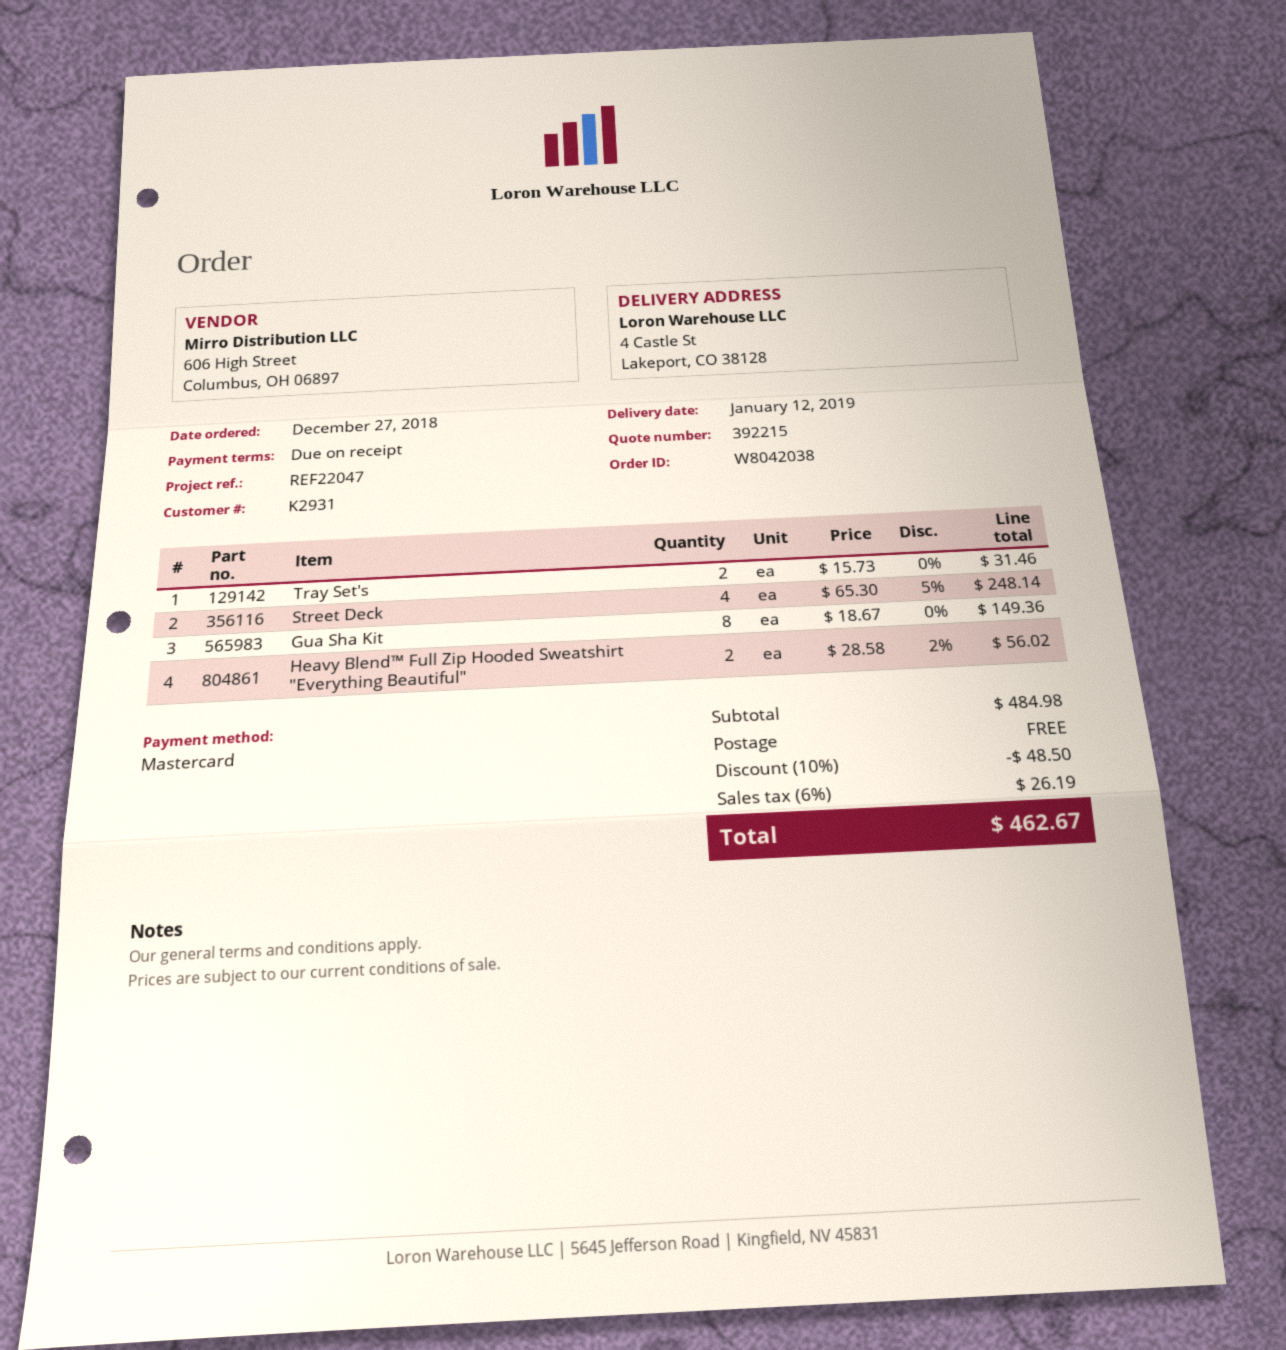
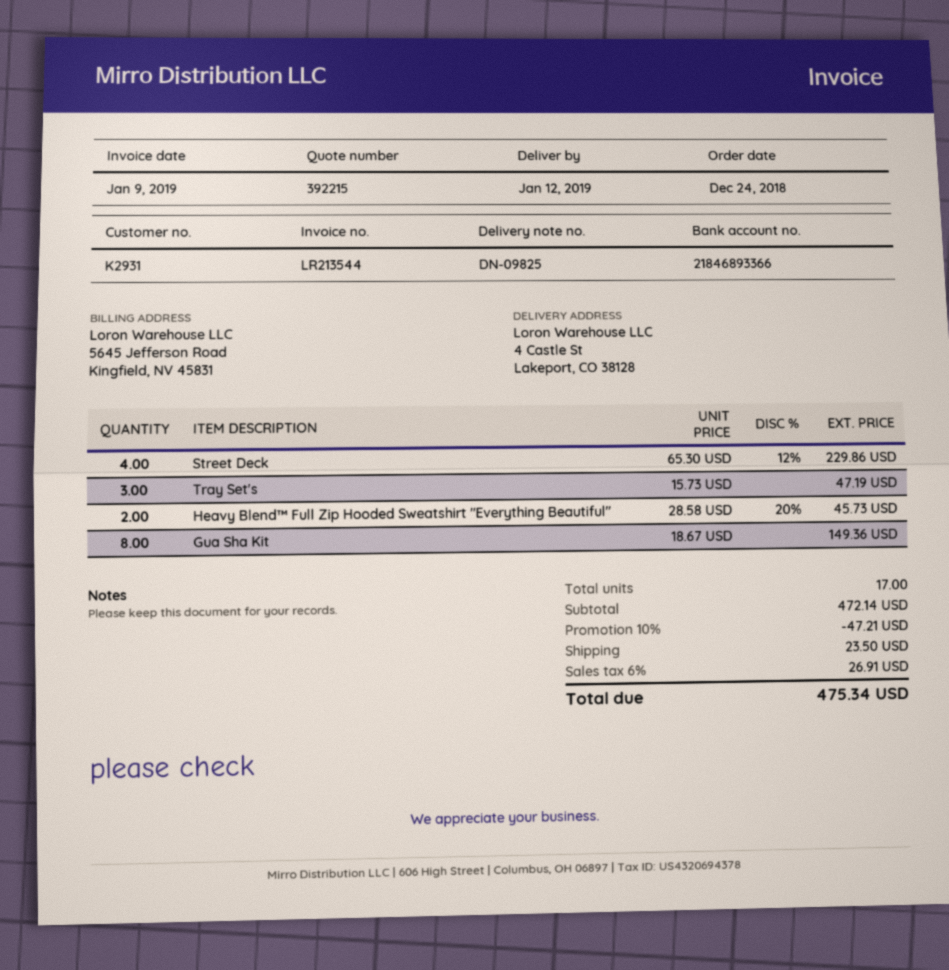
order date: 2018-12-27 -> 2018-12-24
Tray Set's: 2 x 15.73 = 31.46 -> 3 x 15.73 = 47.19
Street Deck: 4 x 65.30 - 5% = 248.14 -> 4 x 65.30 - 12% = 229.86
Heavy Blend™ Full Zip Hooded Sweatshirt "Everything Beautiful": 2 x 28.58 - 2% = 56.02 -> 2 x 28.58 - 20% = 45.73
subtotal: 484.98 -> 472.14
discount: 10% = 48.50 -> 10% = 47.21
shipping: 0.00 -> 23.50
tax: 6% = 26.19 -> 6% = 26.91
total: 462.67 -> 475.34

